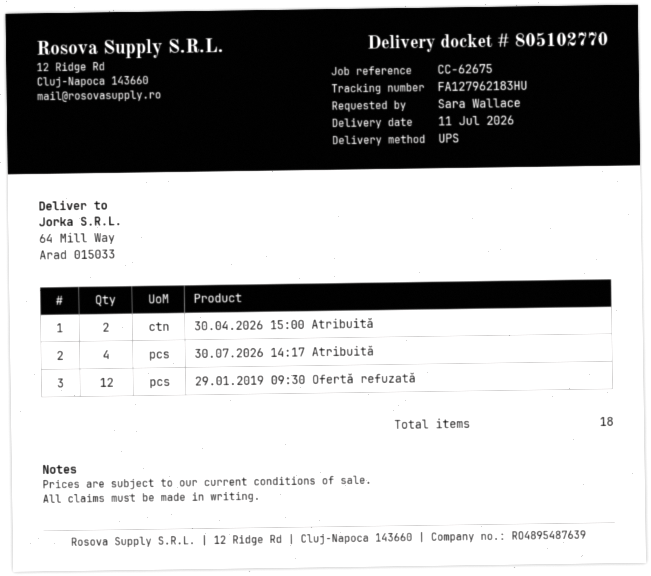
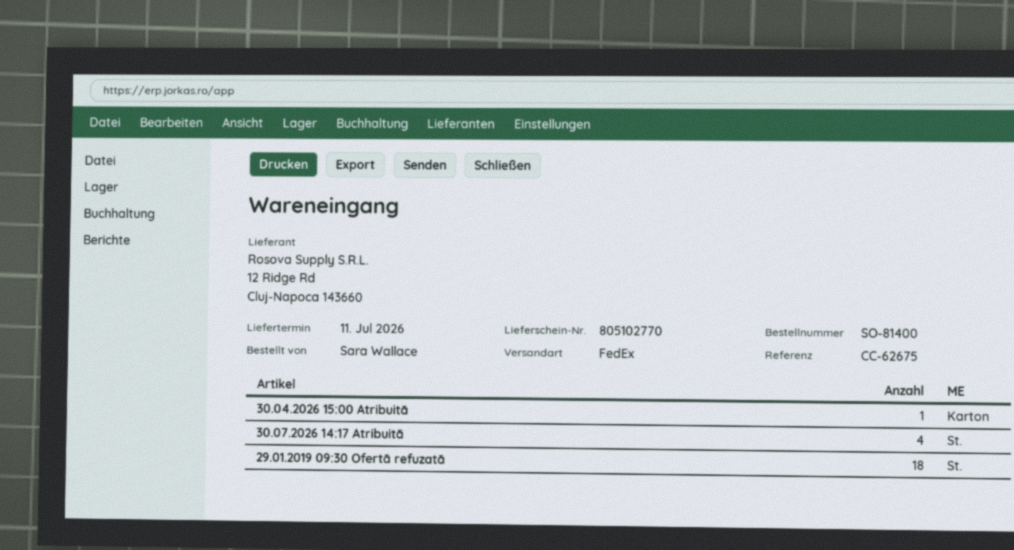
shipping method: UPS -> FedEx
30.04.2026 15:00 Atribuită: 2 -> 1
29.01.2019 09:30 Ofertă refuzată: 12 -> 18

